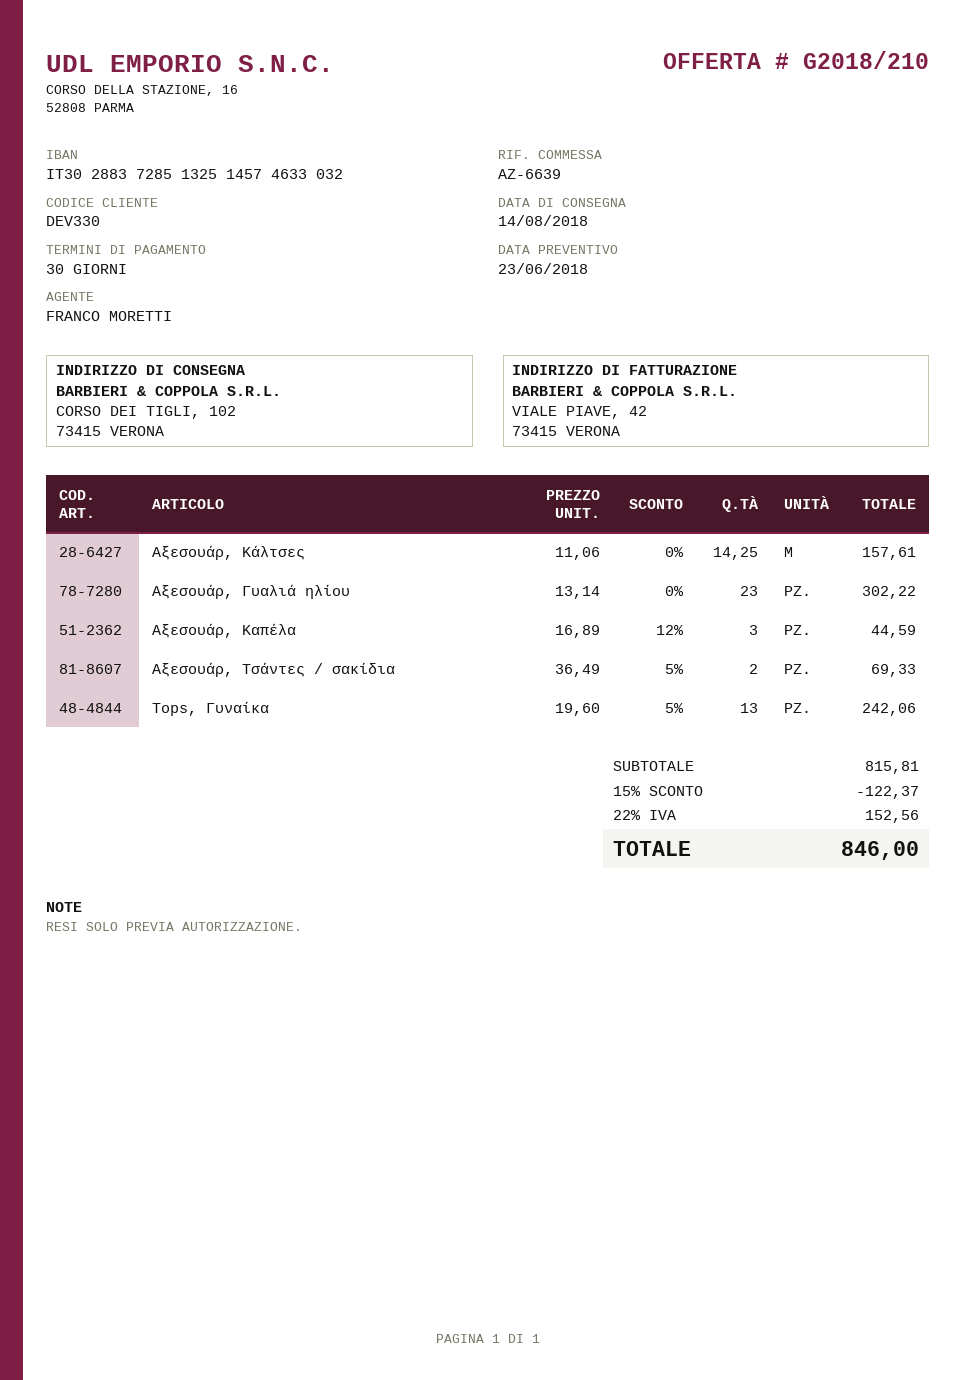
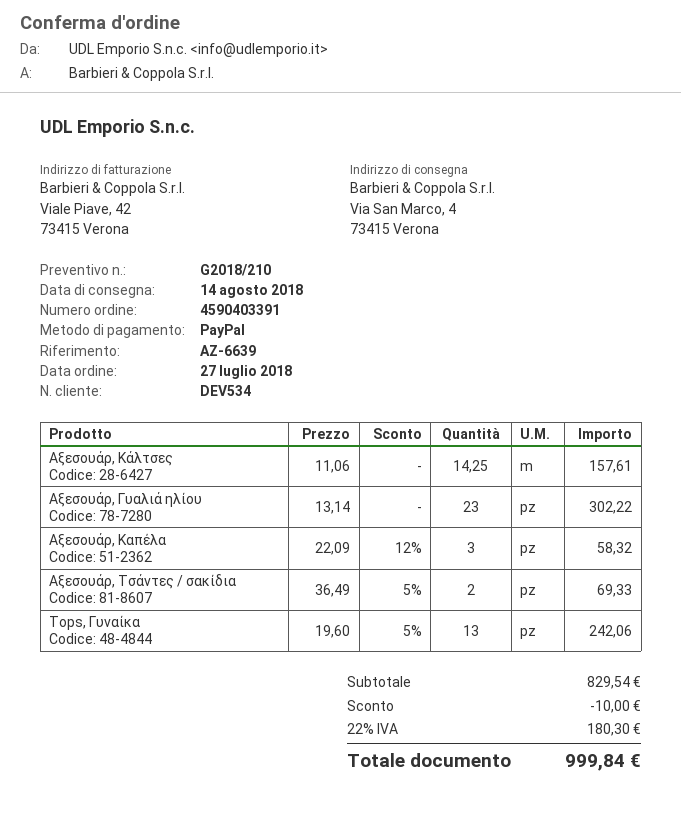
customer number: DEV330 -> DEV534
ship to: CORSO DEI TIGLI, 102, 73415 VERONA -> Via San Marco, 4, 73415 Verona
Αξεσουάρ, Καπέλα: 3 x 16.89 - 12% = 44.59 -> 3 x 22.09 - 12% = 58.32
subtotal: 815.81 -> 829.54
discount: 122.37 -> 10.00
tax: 22% = 152.56 -> 22% = 180.30
total: 846.00 -> 999.84

